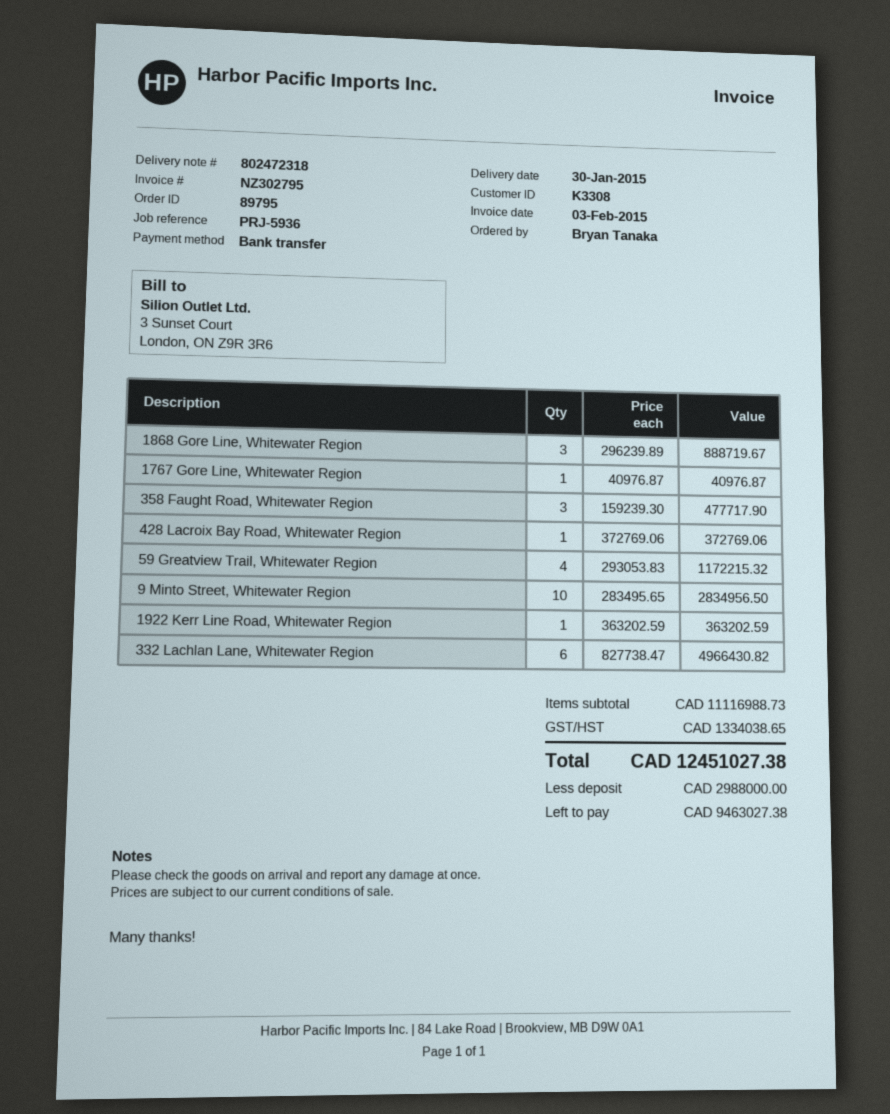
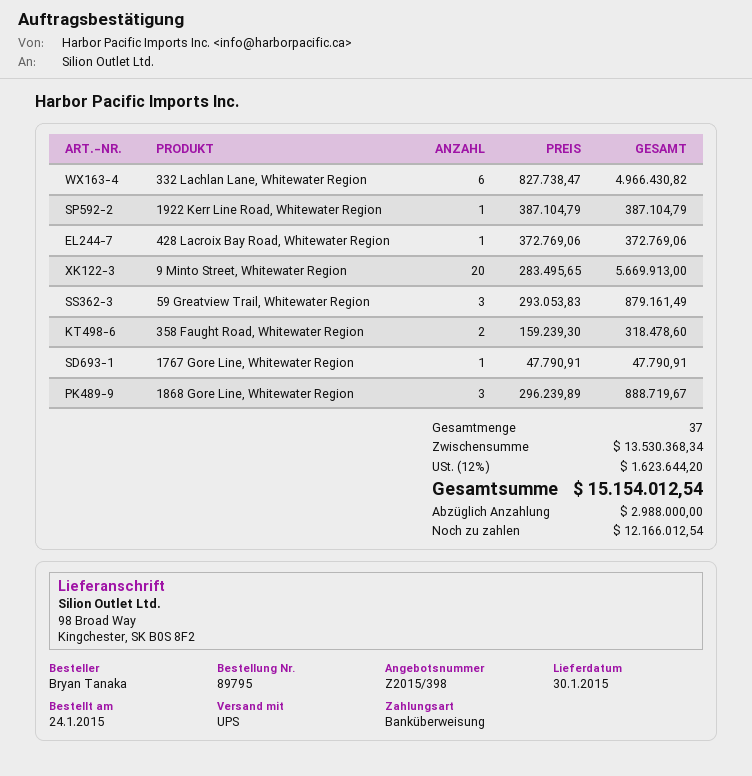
1767 Gore Line, Whitewater Region: 1 x 40976.87 = 40976.87 -> 1 x 47790.91 = 47790.91
358 Faught Road, Whitewater Region: 3 x 159239.30 = 477717.90 -> 2 x 159239.30 = 318478.60
59 Greatview Trail, Whitewater Region: 4 x 293053.83 = 1172215.32 -> 3 x 293053.83 = 879161.49
9 Minto Street, Whitewater Region: 10 x 283495.65 = 2834956.50 -> 20 x 283495.65 = 5669913.00
1922 Kerr Line Road, Whitewater Region: 1 x 363202.59 = 363202.59 -> 1 x 387104.79 = 387104.79
subtotal: 11116988.73 -> 13530368.34
tax: 1334038.65 -> 1623644.20
total: 12451027.38 -> 15154012.54
balance: 9463027.38 -> 12166012.54

